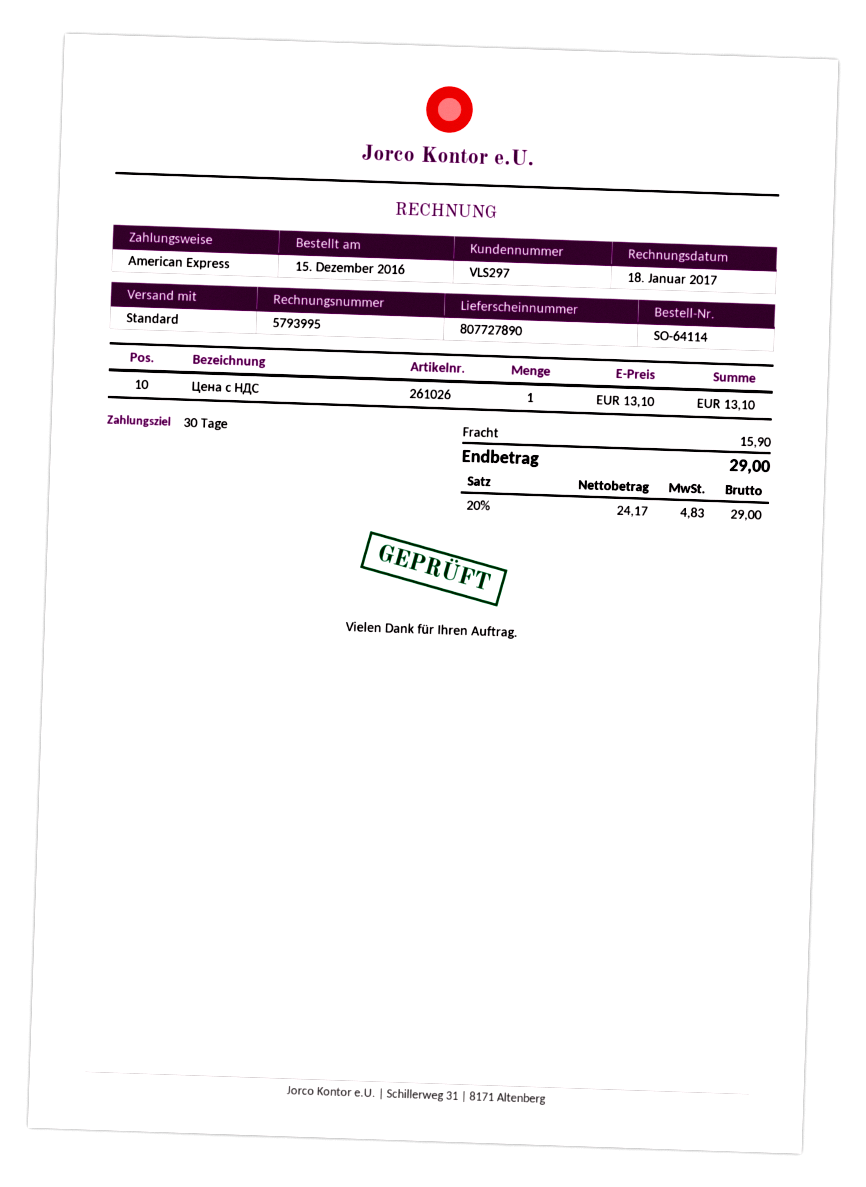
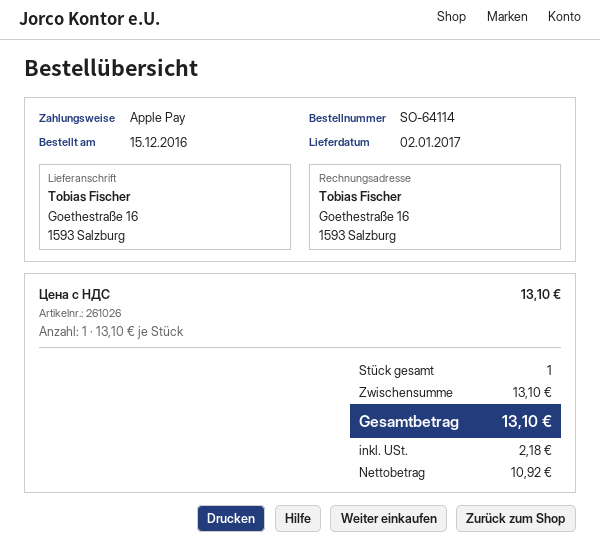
payment method: American Express -> Apple Pay
shipping: 15.90 -> none
net: 24.17 -> 10.92
tax: 4.83 -> 2.18
total: 29.00 -> 13.10

